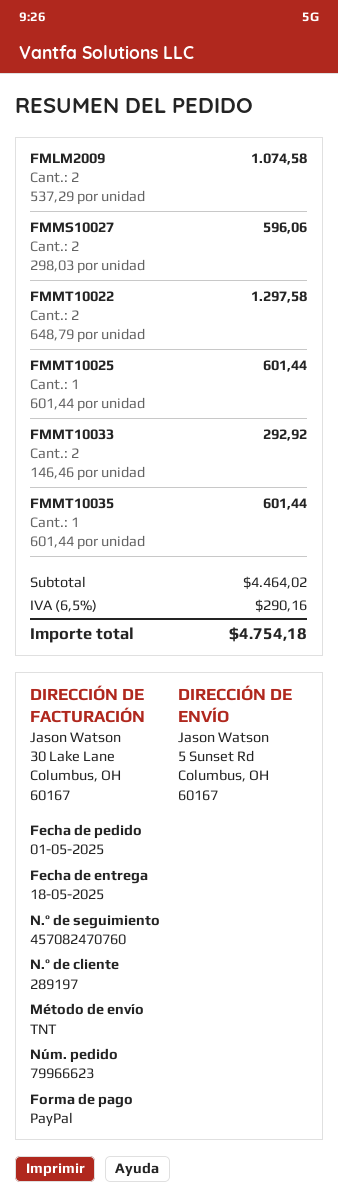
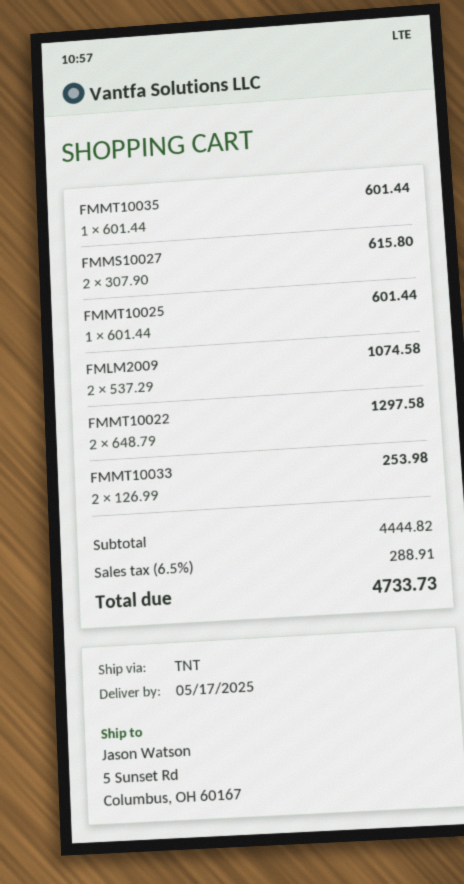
delivery date: 2025-05-18 -> 2025-05-17
FMMS10027: 2 x 298.03 = 596.06 -> 2 x 307.90 = 615.80
FMMT10033: 2 x 146.46 = 292.92 -> 2 x 126.99 = 253.98
subtotal: 4464.02 -> 4444.82
tax: 6.5% = 290.16 -> 6.5% = 288.91
total: 4754.18 -> 4733.73

